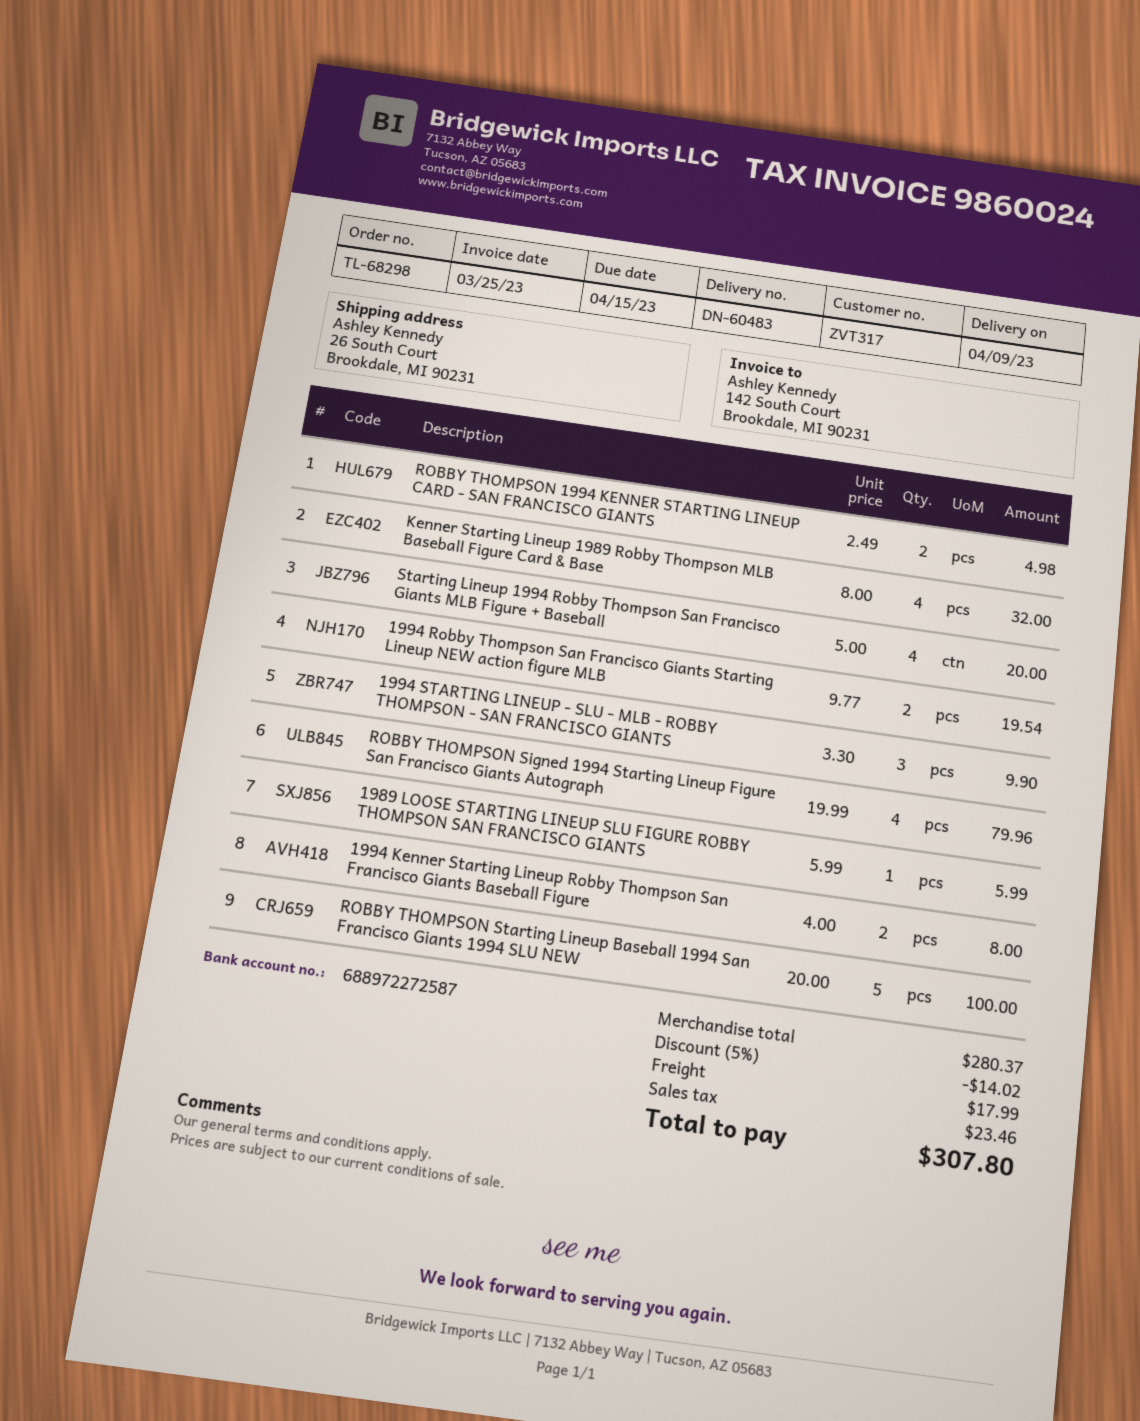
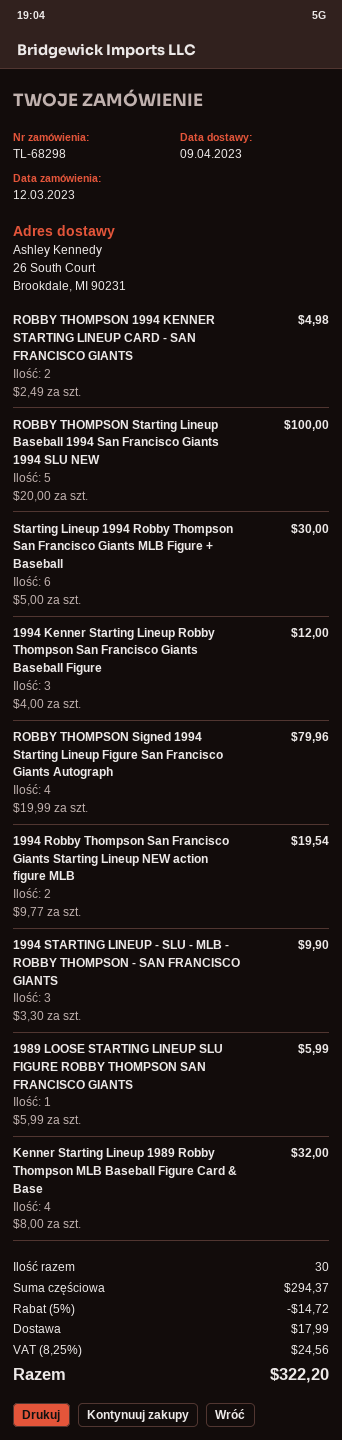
Starting Lineup 1994 Robby Thompson San Francisco Giants MLB Figure + Baseball: 4 x 5.00 = 20.00 -> 6 x 5.00 = 30.00
1994 Kenner Starting Lineup Robby Thompson San Francisco Giants Baseball Figure: 2 x 4.00 = 8.00 -> 3 x 4.00 = 12.00
subtotal: 280.37 -> 294.37
discount: 5% = 14.02 -> 5% = 14.72
tax: 23.46 -> 24.56
total: 307.80 -> 322.20

